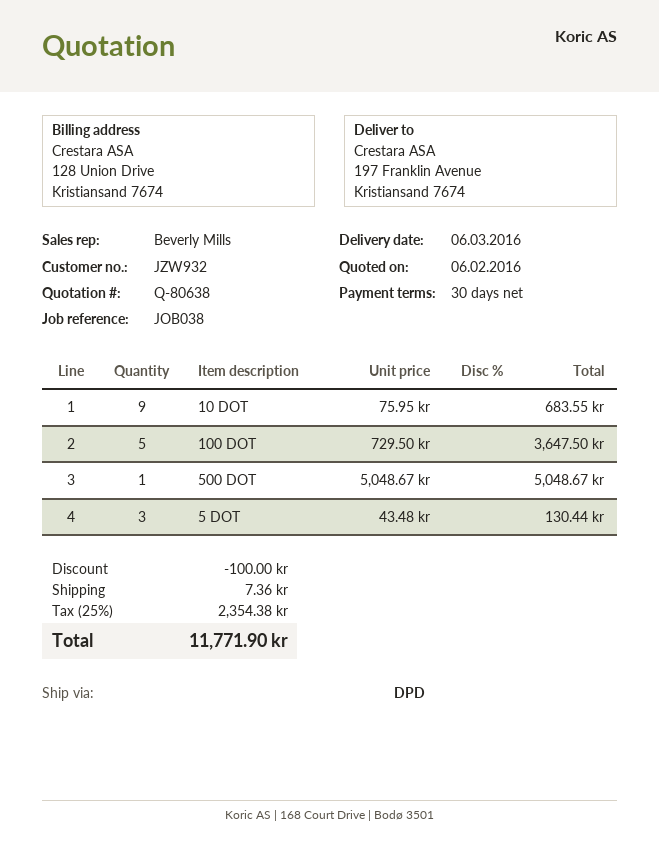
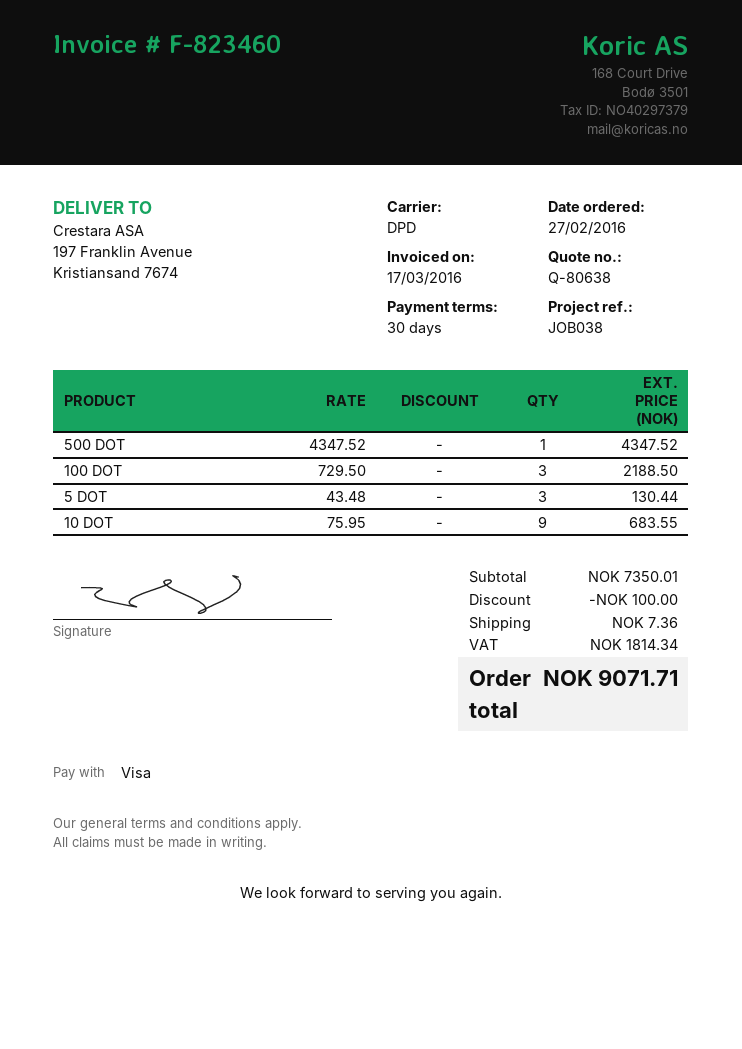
100 DOT: 5 x 729.50 = 3647.50 -> 3 x 729.50 = 2188.50
500 DOT: 1 x 5048.67 = 5048.67 -> 1 x 4347.52 = 4347.52
tax: 2354.38 -> 1814.34
total: 11771.90 -> 9071.71

